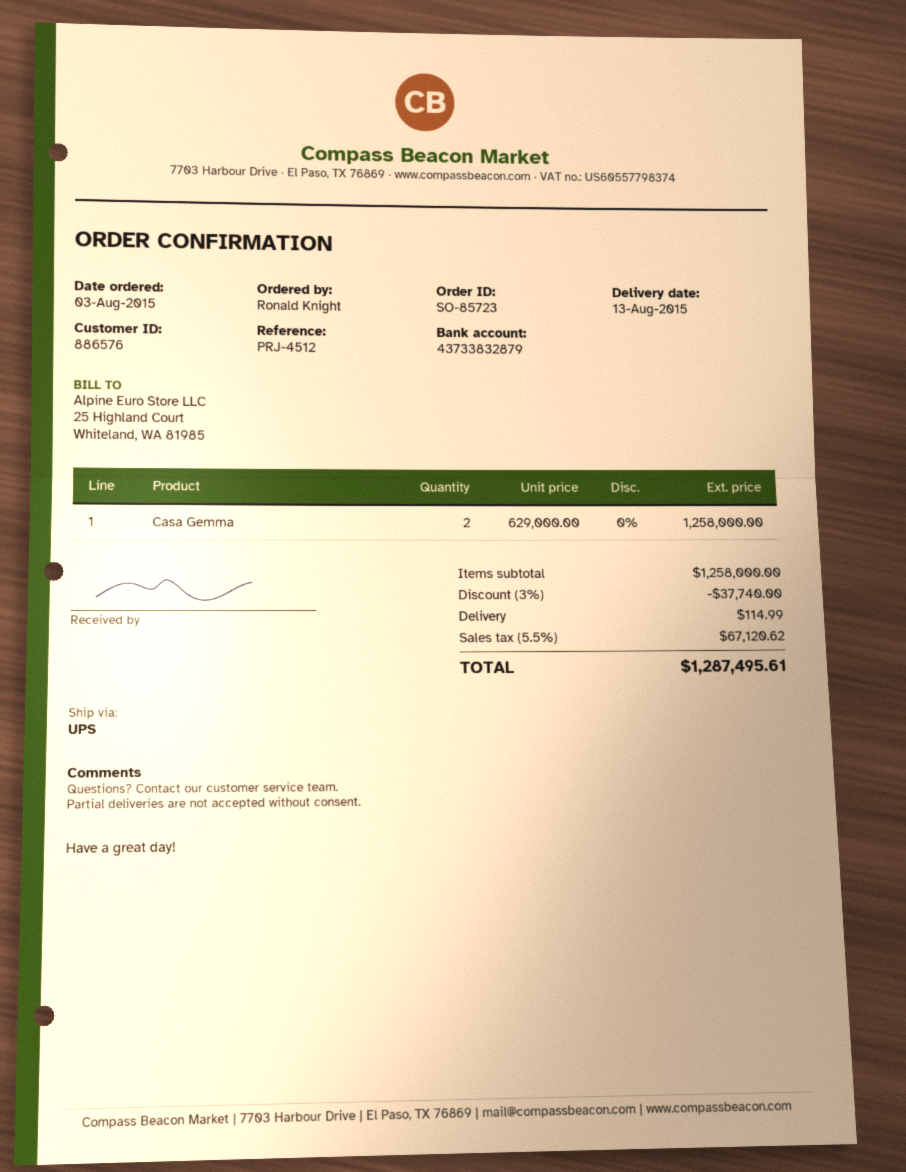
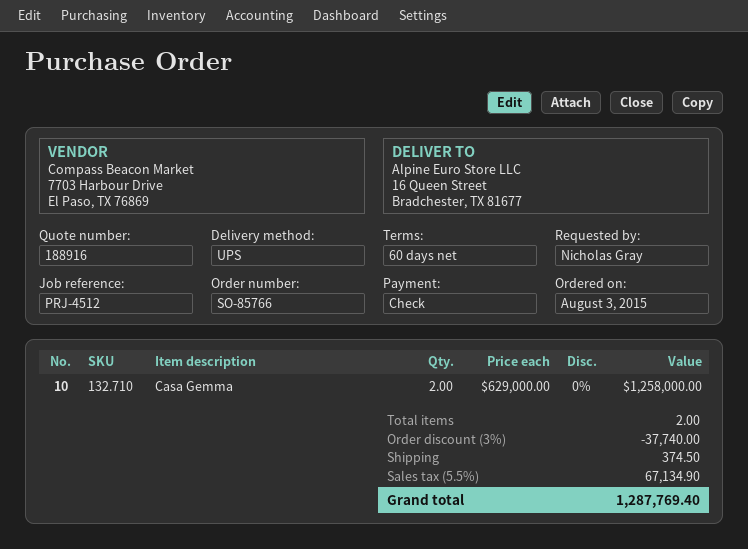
order number: SO-85723 -> SO-85766
ordered by: Ronald Knight -> Nicholas Gray
shipping: 114.99 -> 374.50
tax: 5.5% = 67120.62 -> 5.5% = 67134.90
total: 1287495.61 -> 1287769.40

